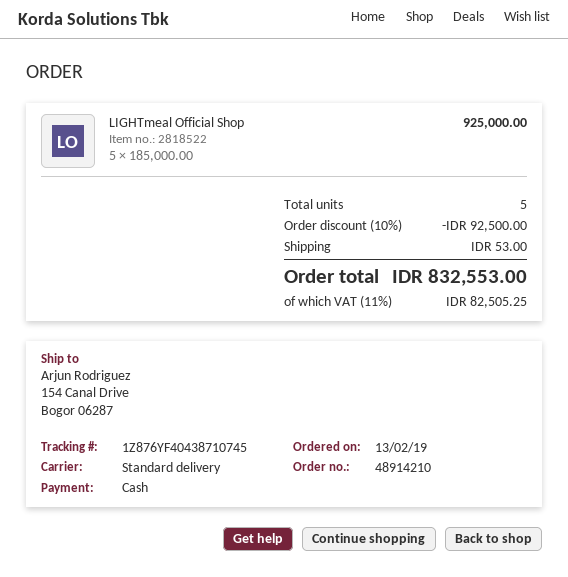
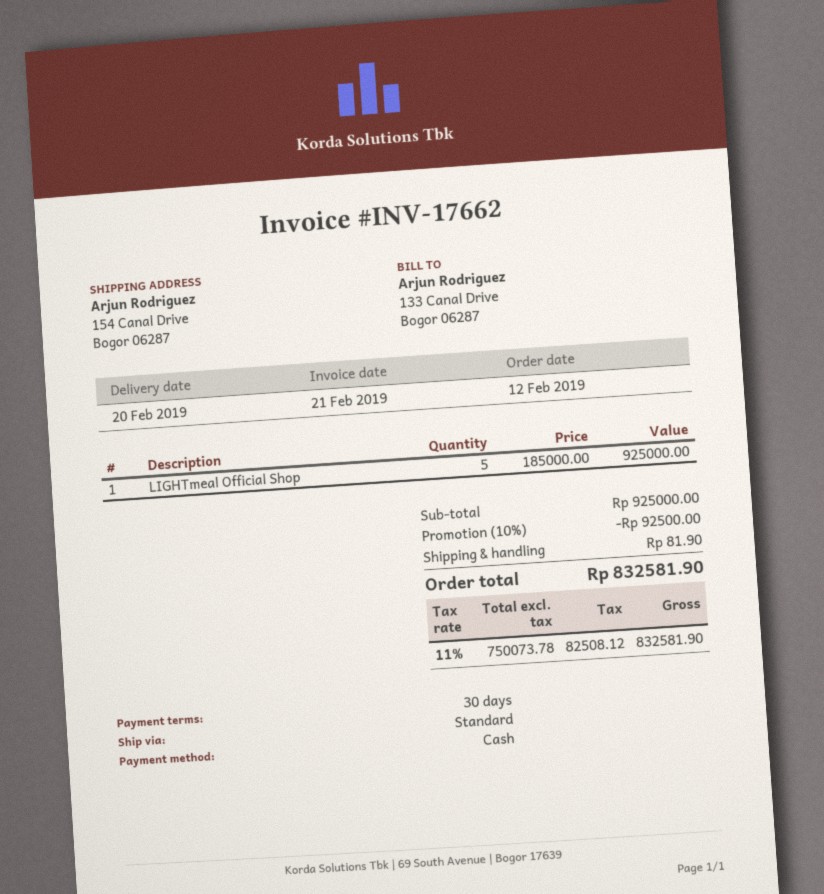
order date: 2019-02-13 -> 2019-02-12
shipping: 53.00 -> 81.90
tax: 11% = 82505.25 -> 11% = 82508.12
total: 832553.00 -> 832581.90

